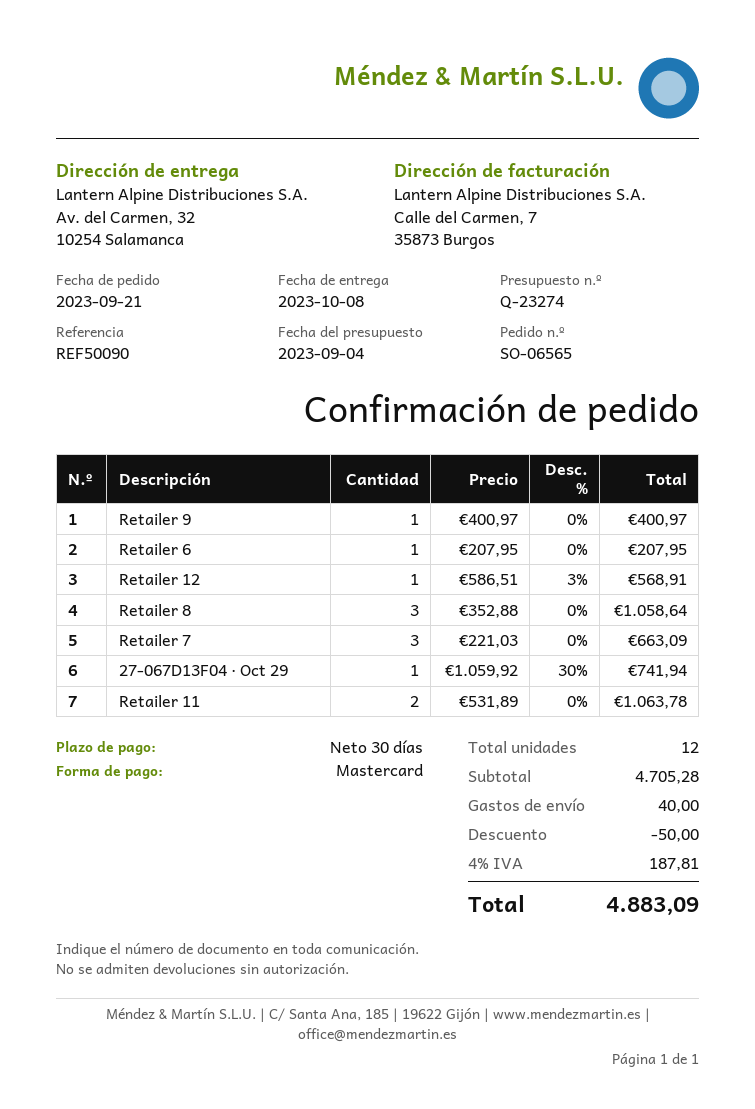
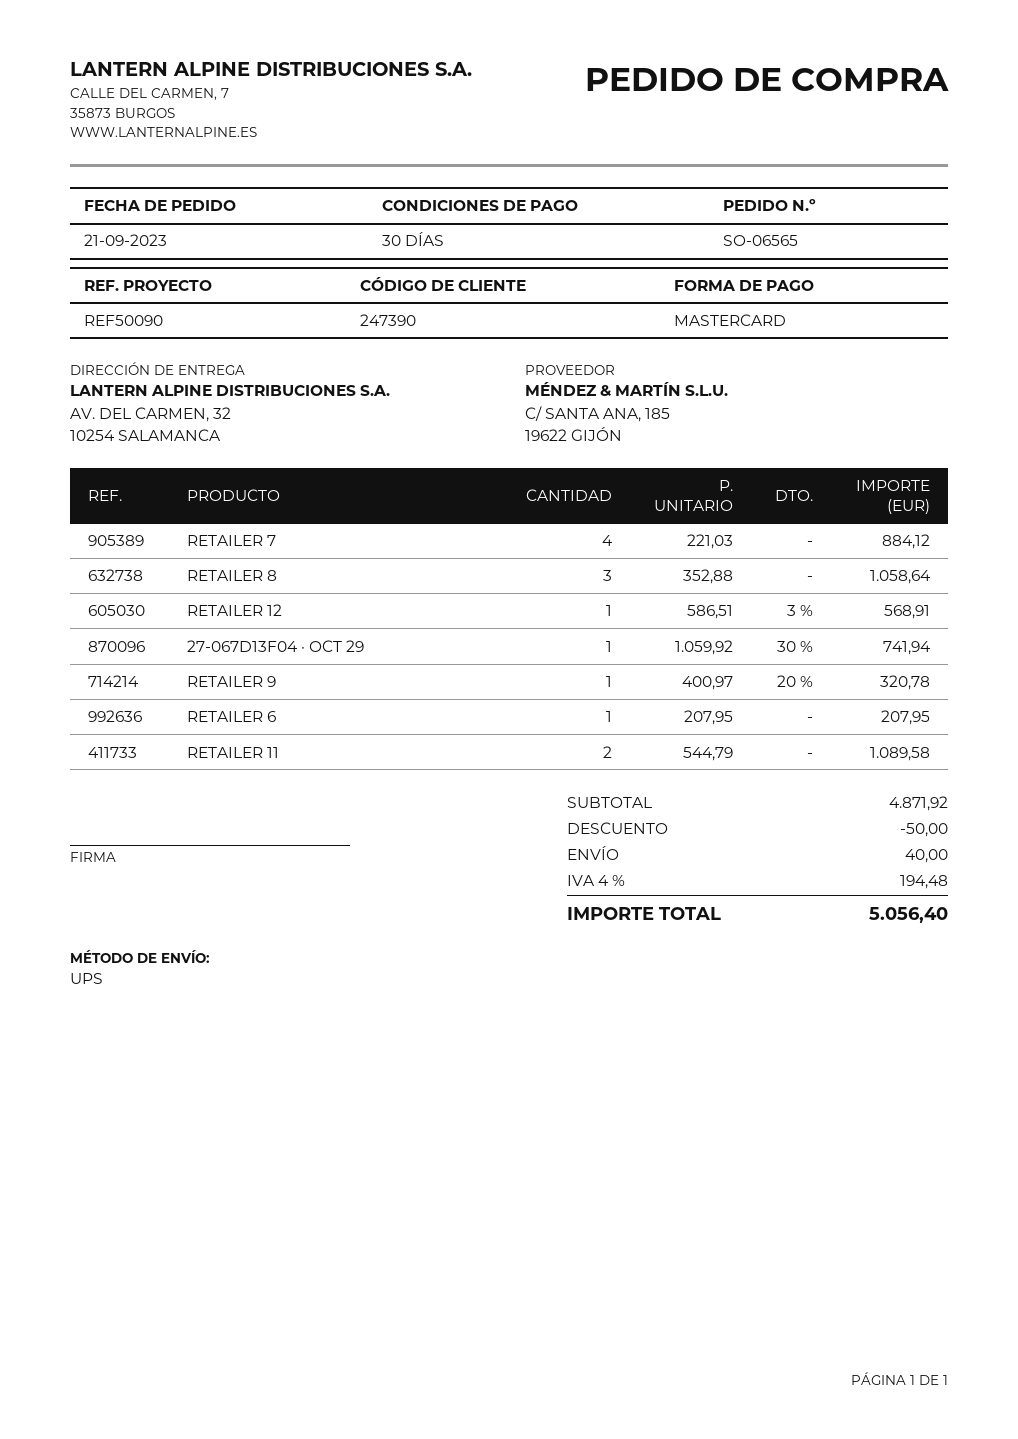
Retailer 9: 1 x 400.97 = 400.97 -> 1 x 400.97 - 20% = 320.78
Retailer 7: 3 x 221.03 = 663.09 -> 4 x 221.03 = 884.12
Retailer 11: 2 x 531.89 = 1063.78 -> 2 x 544.79 = 1089.58
subtotal: 4705.28 -> 4871.92
tax: 4% = 187.81 -> 4% = 194.48
total: 4883.09 -> 5056.40

